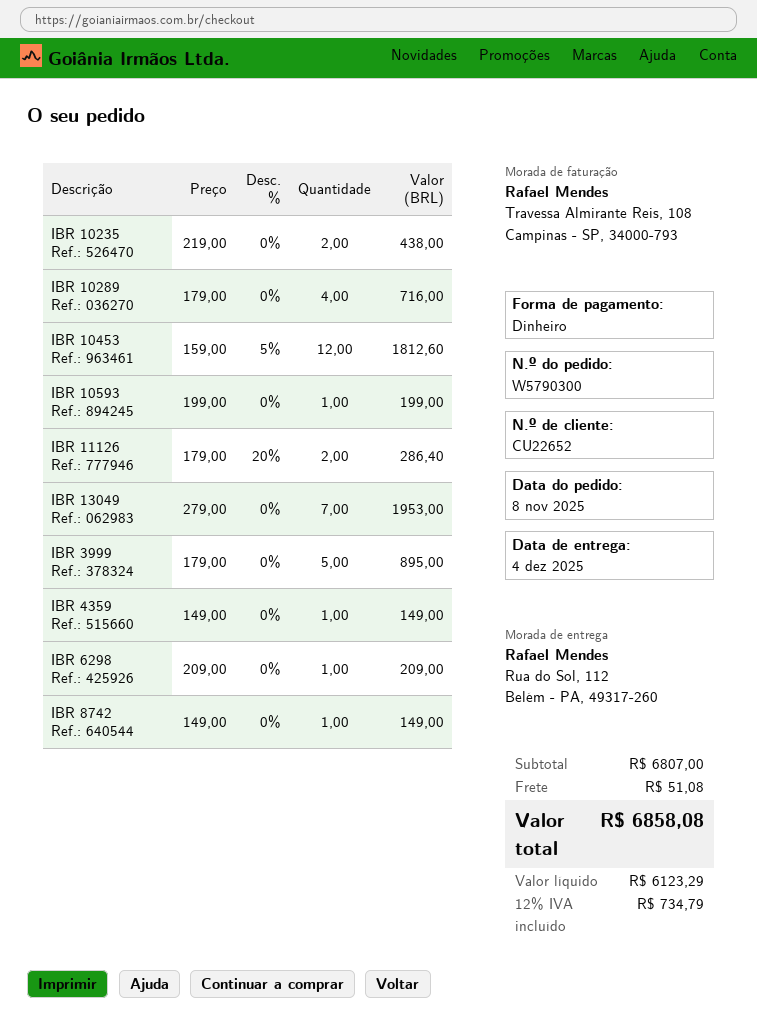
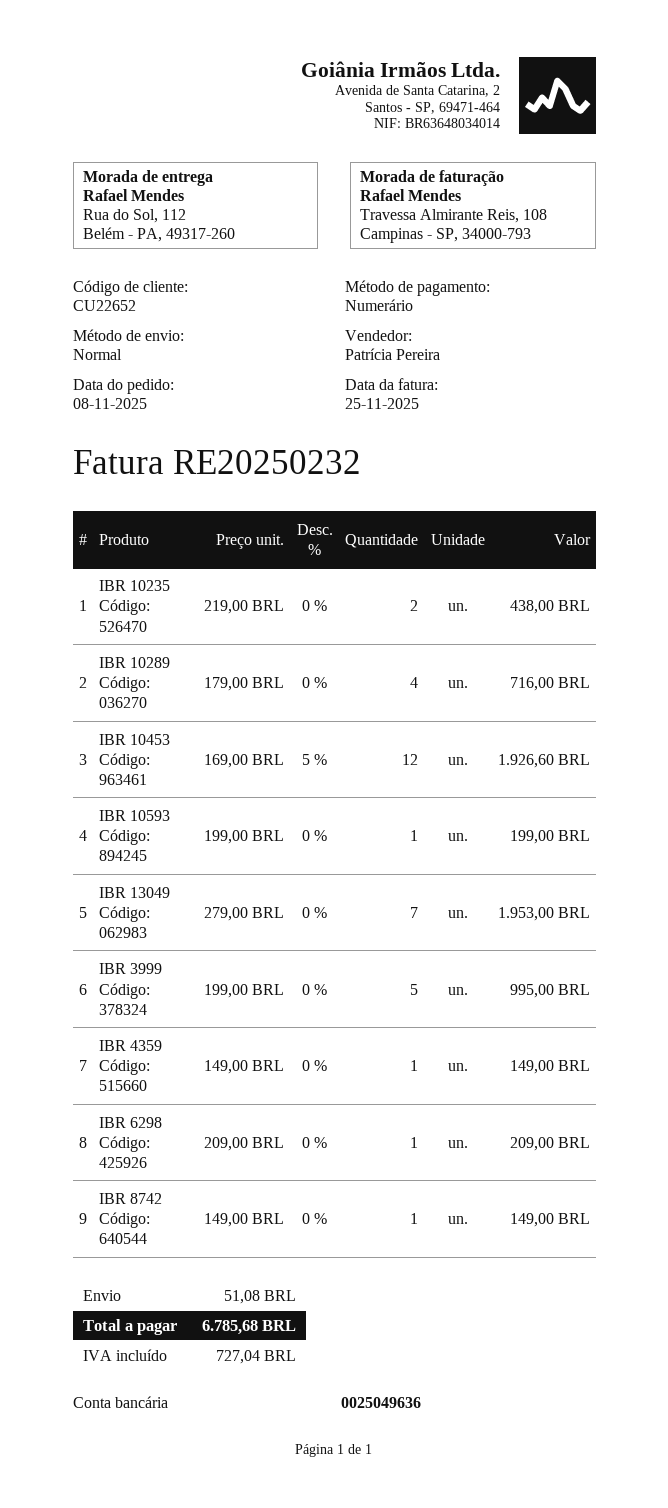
IBR 10453: 12 x 159.00 - 5% = 1812.60 -> 12 x 169.00 - 5% = 1926.60
IBR 11126: 2 x 179.00 - 20% = 286.40 -> none
IBR 3999: 5 x 179.00 = 895.00 -> 5 x 199.00 = 995.00
tax: 734.79 -> 727.04
total: 6858.08 -> 6785.68

